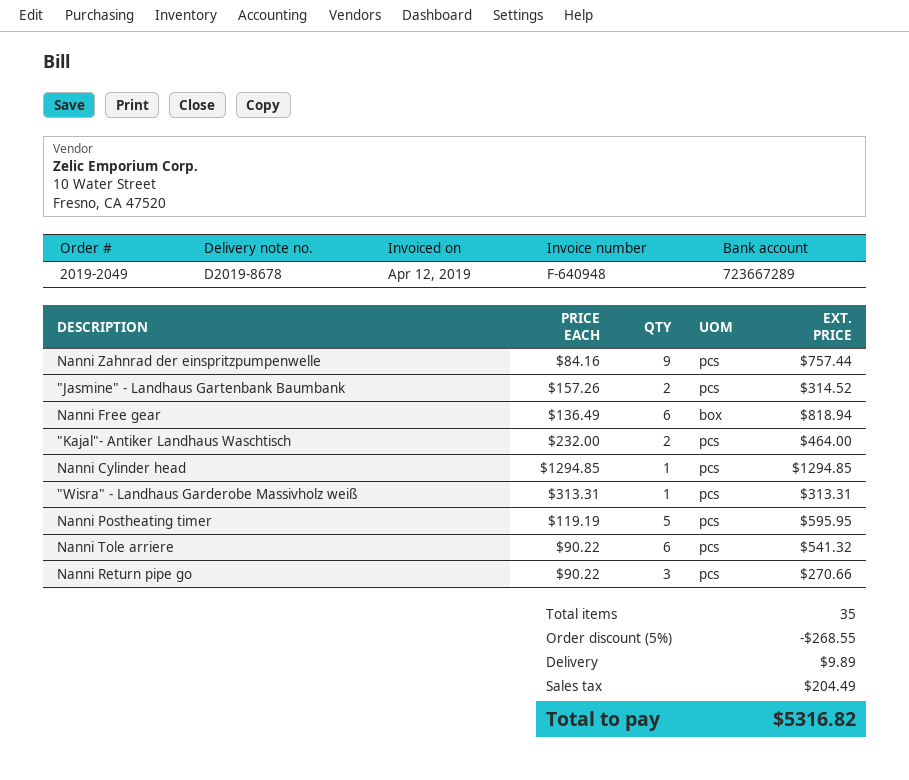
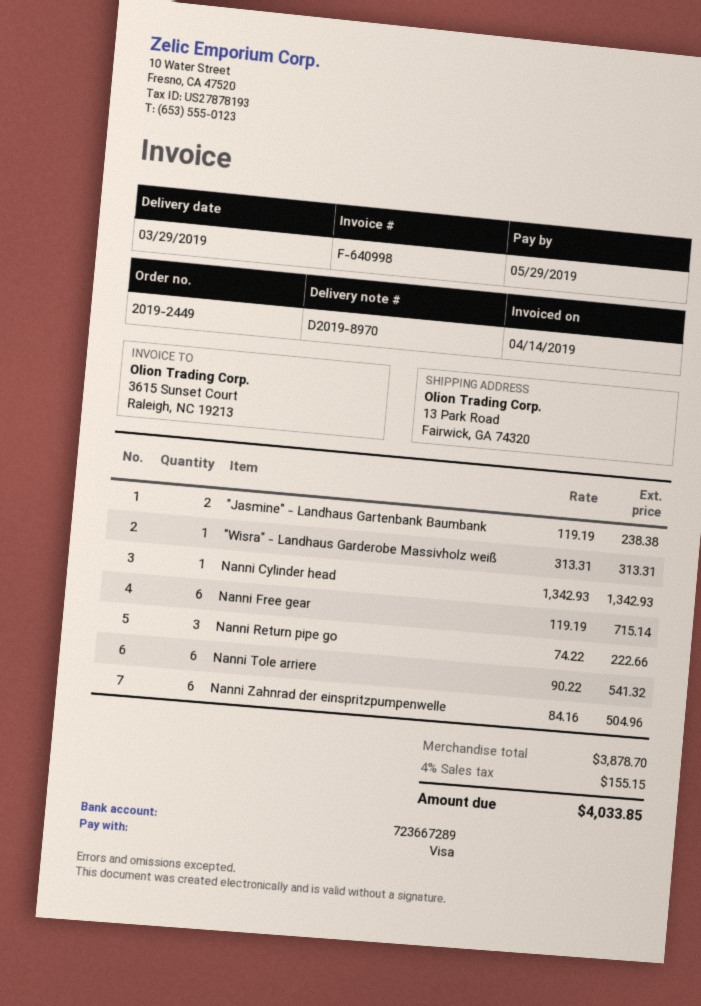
order number: 2019-2049 -> 2019-2449
delivery note number: D2019-8678 -> D2019-8970
invoice number: F-640948 -> F-640998
invoice date: 2019-04-12 -> 2019-04-14
Nanni Zahnrad der einspritzpumpenwelle: 9 x 84.16 = 757.44 -> 6 x 84.16 = 504.96
"Jasmine" - Landhaus Gartenbank Baumbank: 2 x 157.26 = 314.52 -> 2 x 119.19 = 238.38
Nanni Free gear: 6 x 136.49 = 818.94 -> 6 x 119.19 = 715.14
"Kajal"- Antiker Landhaus Waschtisch: 2 x 232.00 = 464.00 -> none
Nanni Cylinder head: 1 x 1294.85 = 1294.85 -> 1 x 1342.93 = 1342.93
Nanni Postheating timer: 5 x 119.19 = 595.95 -> none
Nanni Return pipe go: 3 x 90.22 = 270.66 -> 3 x 74.22 = 222.66
discount: 5% = 268.55 -> none
shipping: 9.89 -> none
tax: 204.49 -> 155.15
total: 5316.82 -> 4033.85

